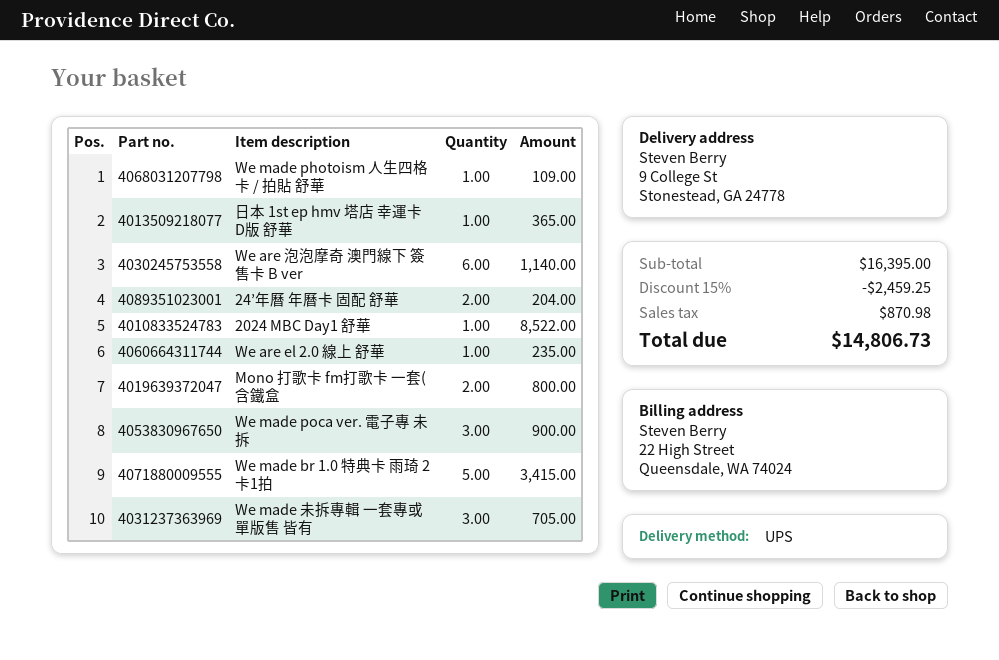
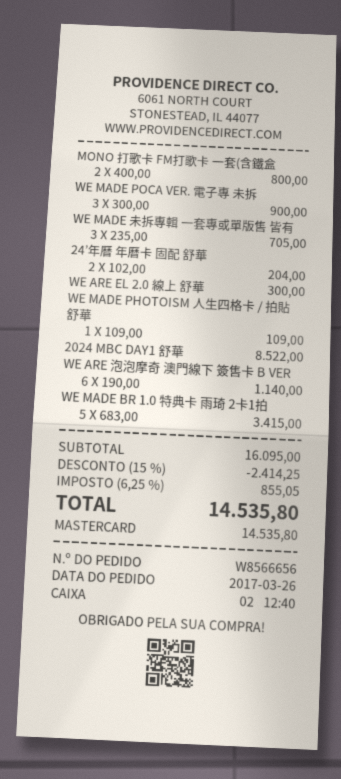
日本 1st ep hmv 塔店 幸運卡 D版 舒華: 1 for 365.00 -> none
We are el 2.0 線上 舒華: 1 for 235.00 -> 1 for 300.00
subtotal: 16395.00 -> 16095.00
discount: 15% = 2459.25 -> 15% = 2414.25
tax: 870.98 -> 855.05
total: 14806.73 -> 14535.80

